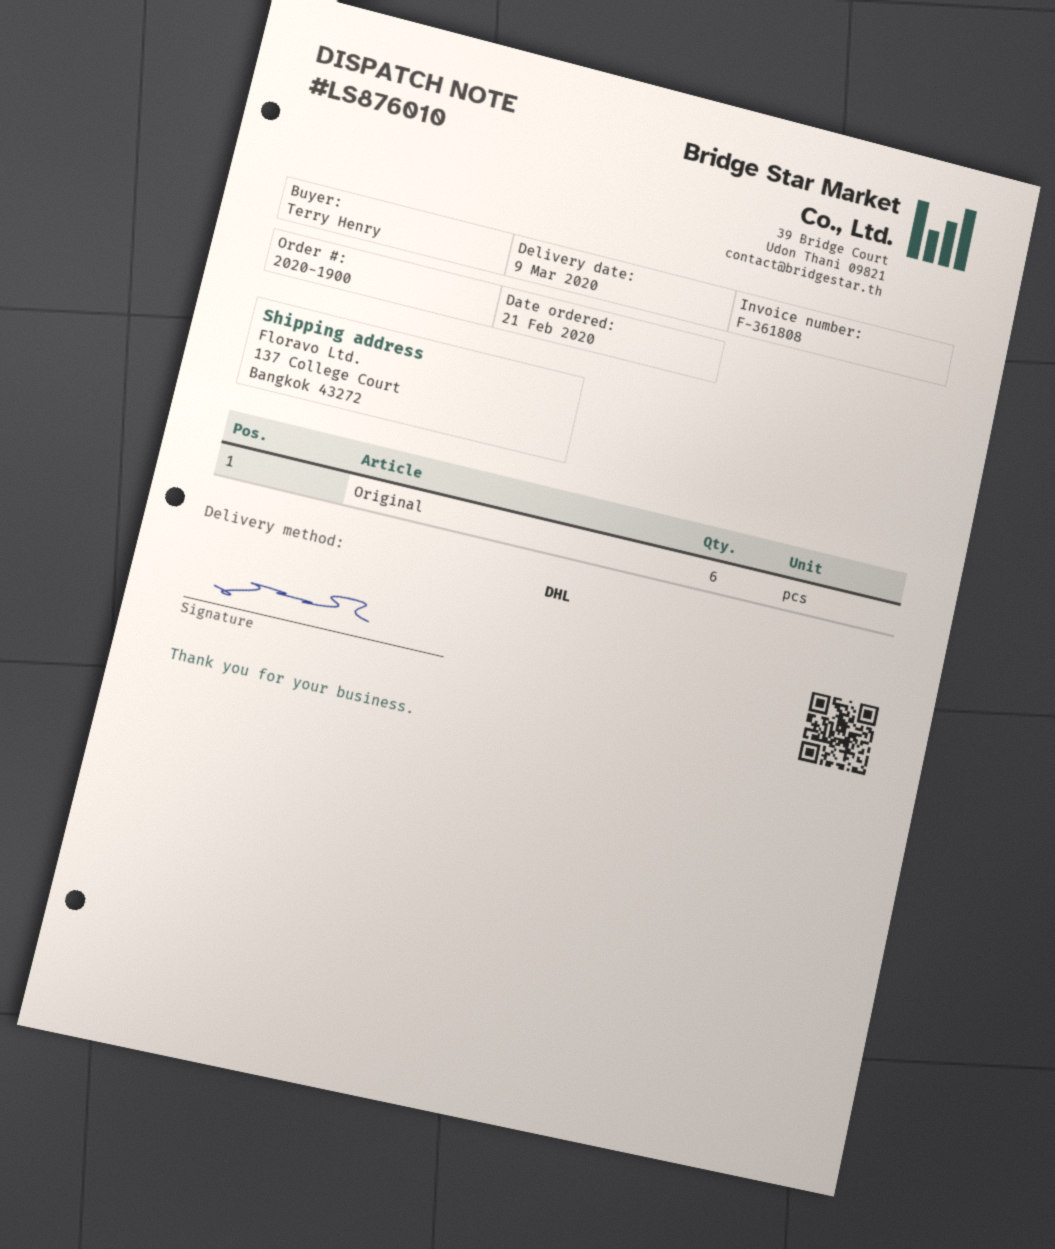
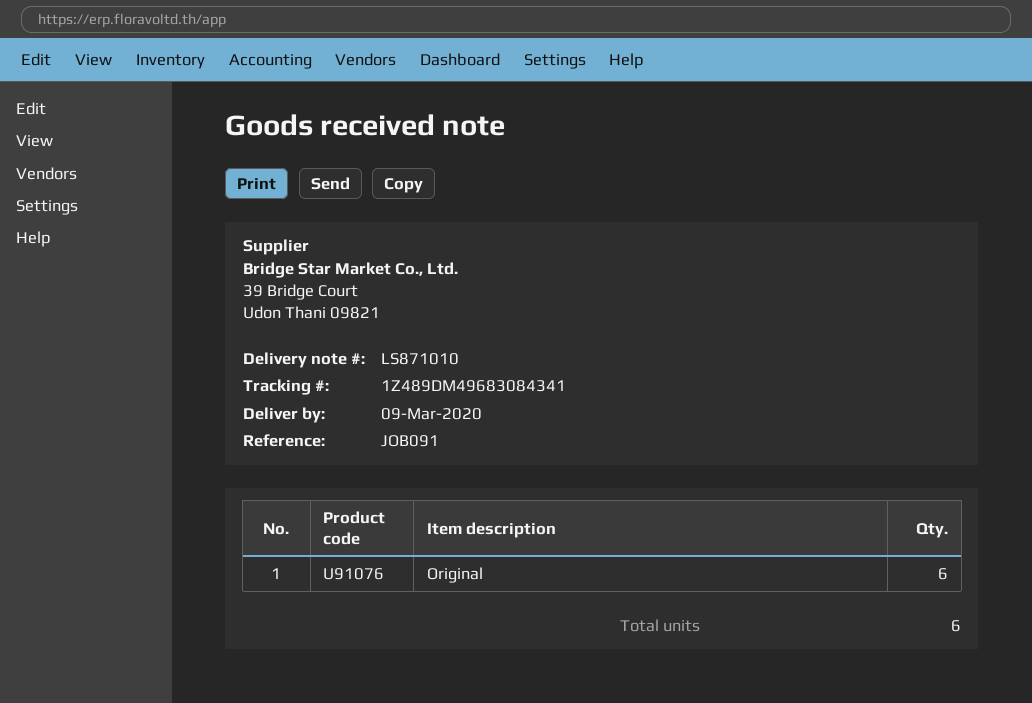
delivery note number: LS876010 -> LS871010

